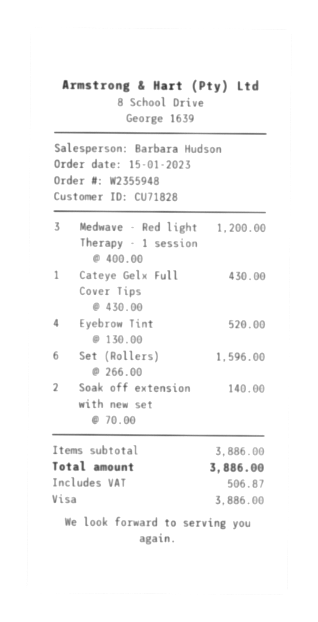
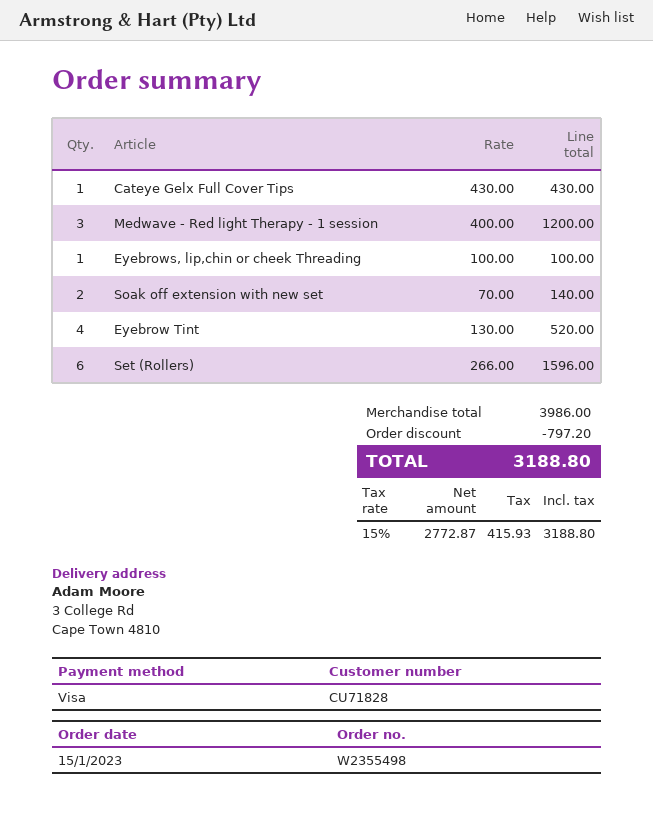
order number: W2355948 -> W2355498
Eyebrows, lip,chin or cheek Threading: none -> 1 x 100.00 = 100.00
subtotal: 3886.00 -> 3986.00
discount: none -> 797.20
tax: 506.87 -> 415.93
total: 3886.00 -> 3188.80

